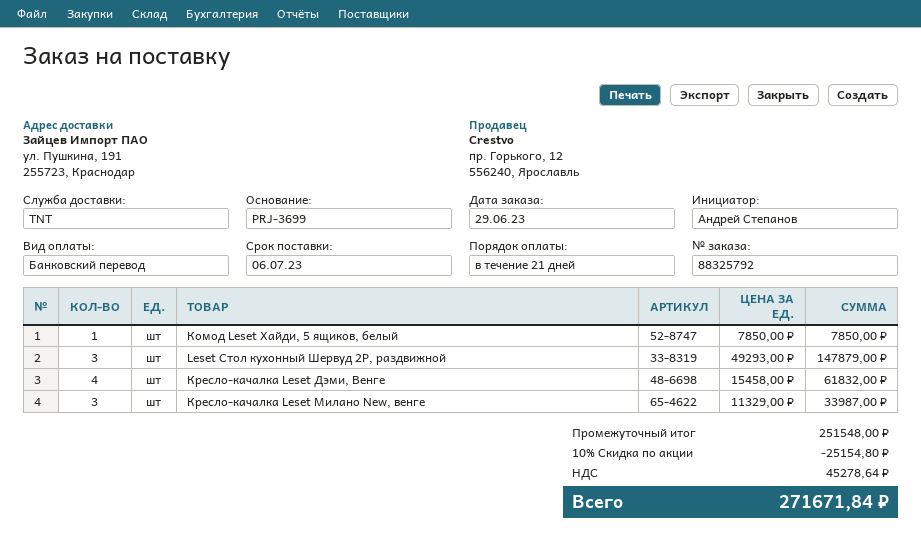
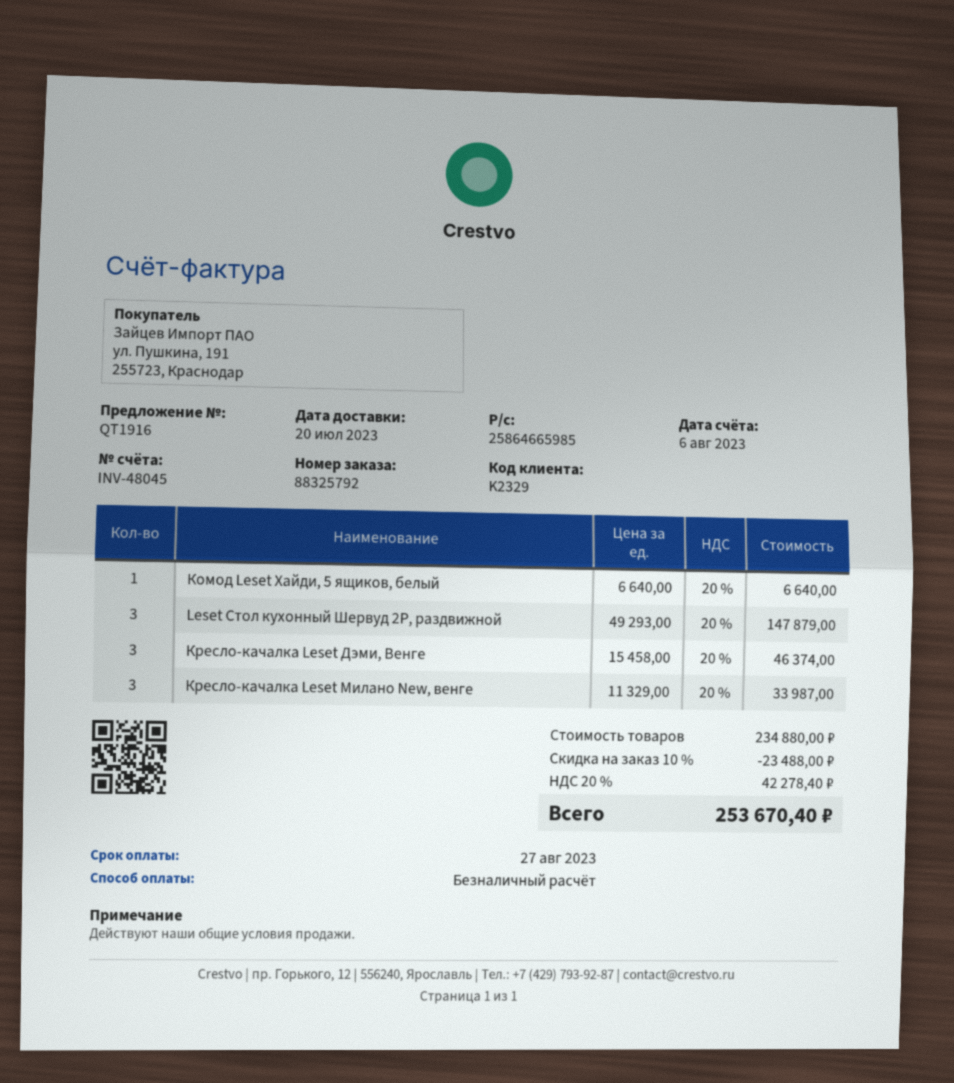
delivery date: 2023-07-06 -> 2023-07-20
Комод Leset Хайди, 5 ящиков, белый: 1 x 7850.00 = 7850.00 -> 1 x 6640.00 = 6640.00
Кресло-качалка Leset Дэми, Венге: 4 x 15458.00 = 61832.00 -> 3 x 15458.00 = 46374.00
subtotal: 251548.00 -> 234880.00
discount: 10% = 25154.80 -> 10% = 23488.00
tax: 45278.64 -> 42278.40
total: 271671.84 -> 253670.40

